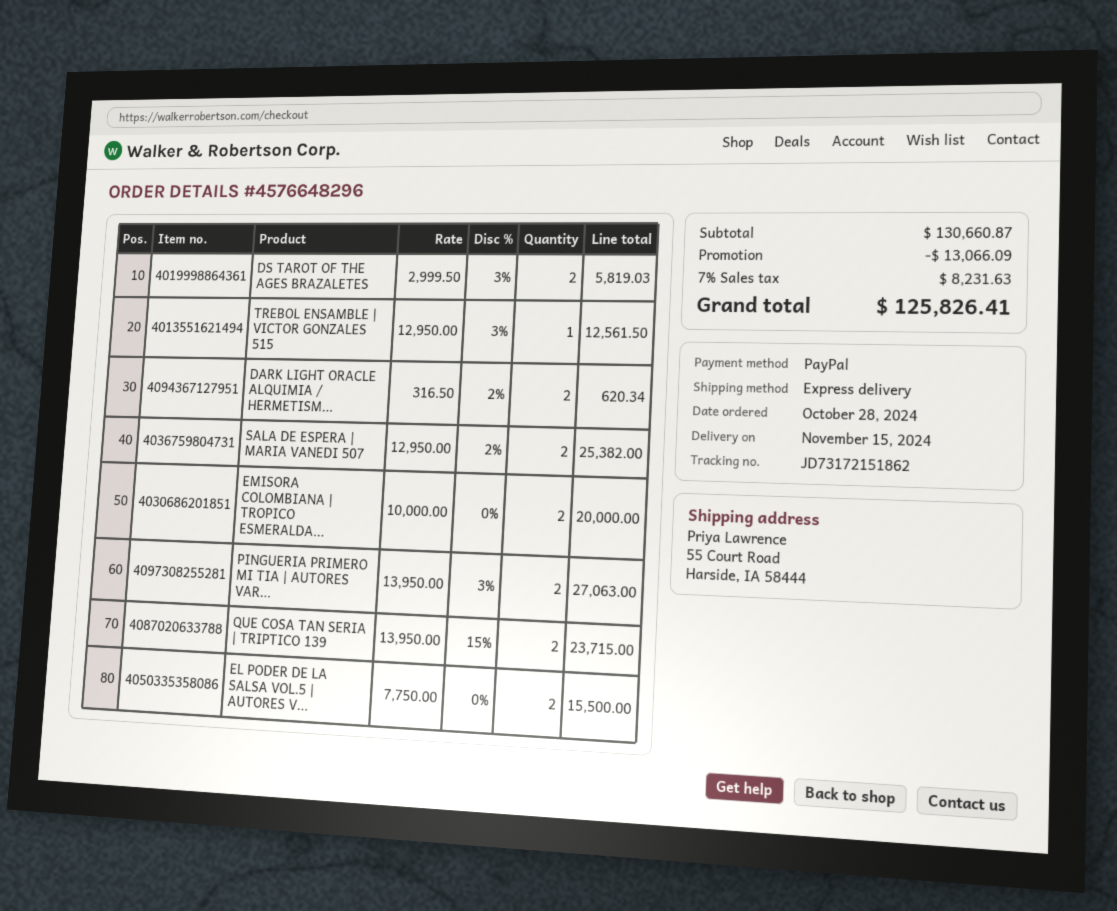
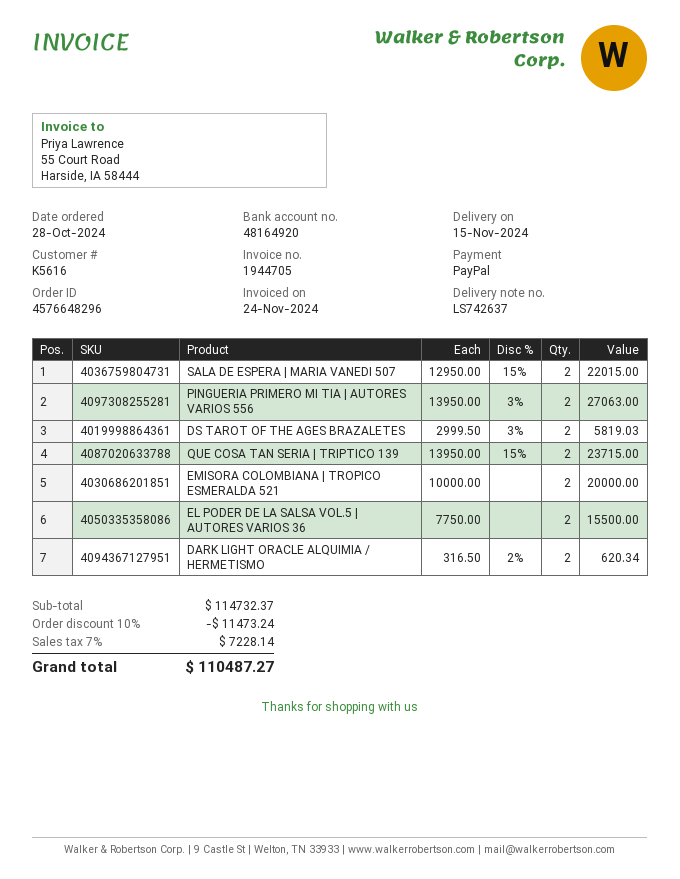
TREBOL ENSAMBLE | VICTOR GONZALES 515: 1 x 12950.00 - 3% = 12561.50 -> none
SALA DE ESPERA | MARIA VANEDI 507: 2 x 12950.00 - 2% = 25382.00 -> 2 x 12950.00 - 15% = 22015.00
subtotal: 130660.87 -> 114732.37
discount: 13066.09 -> 11473.24
tax: 7% = 8231.63 -> 7% = 7228.14
total: 125826.41 -> 110487.27

